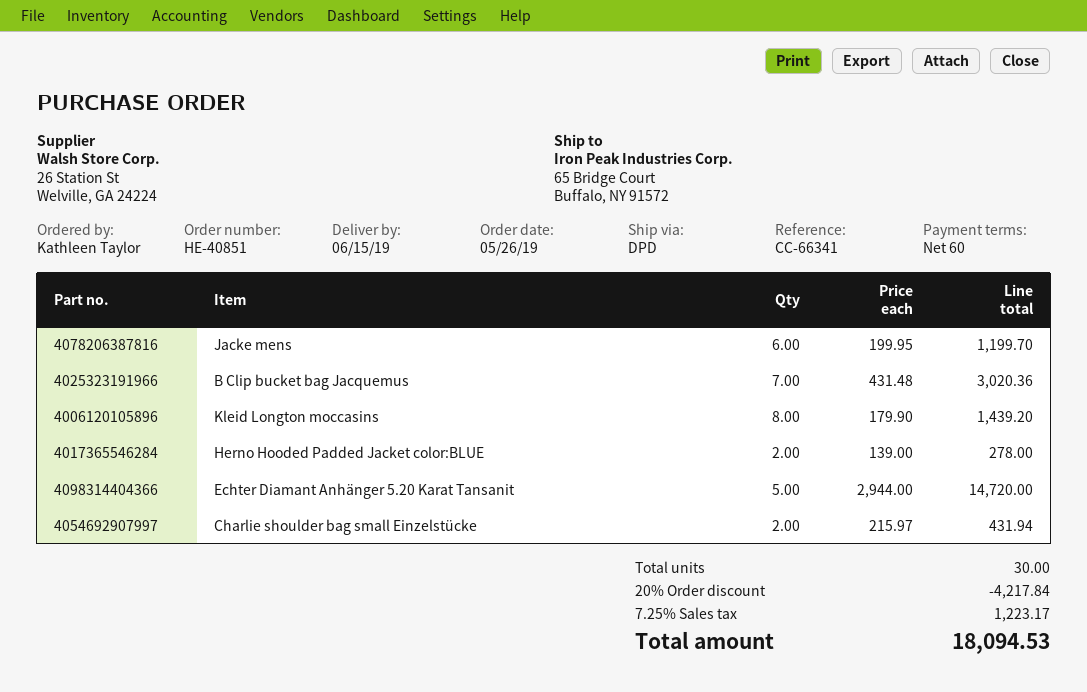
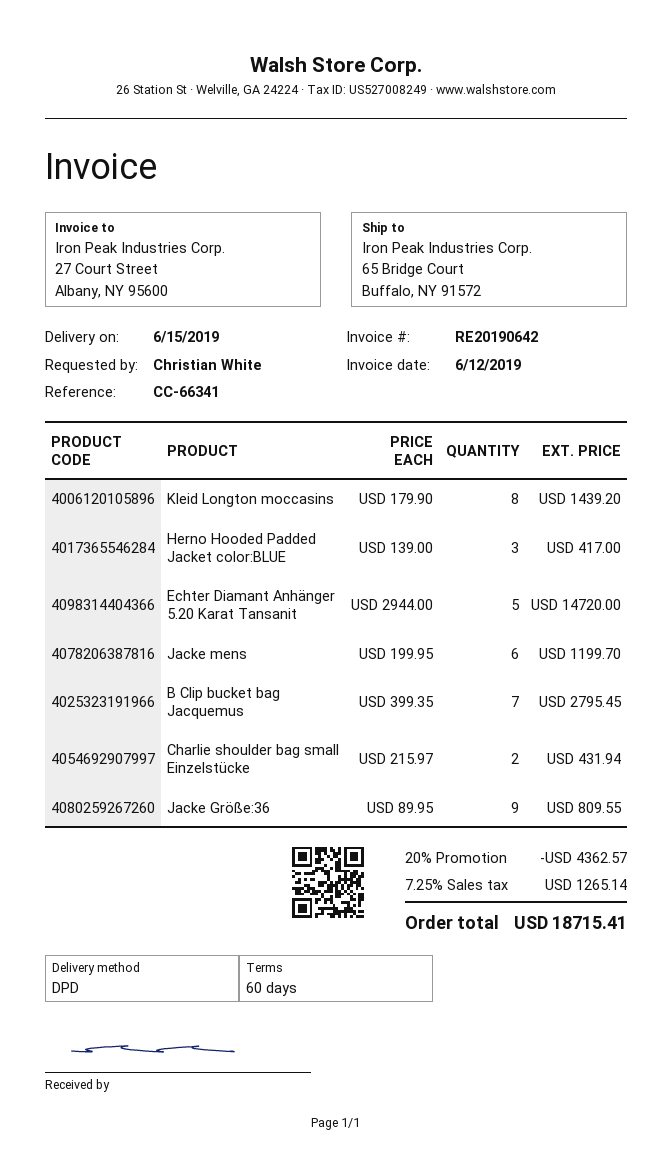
ordered by: Kathleen Taylor -> Christian White
B Clip bucket bag Jacquemus: 7 x 431.48 = 3020.36 -> 7 x 399.35 = 2795.45
Herno Hooded Padded Jacket color:BLUE: 2 x 139.00 = 278.00 -> 3 x 139.00 = 417.00
Jacke Größe:36: none -> 9 x 89.95 = 809.55
discount: 20% = 4217.84 -> 20% = 4362.57
tax: 7.25% = 1223.17 -> 7.25% = 1265.14
total: 18094.53 -> 18715.41

